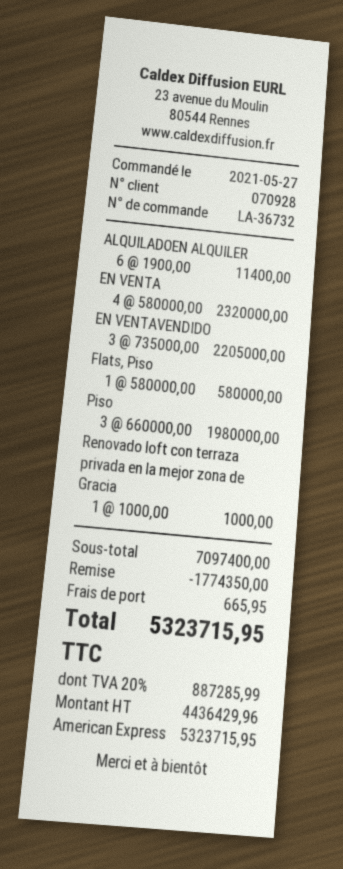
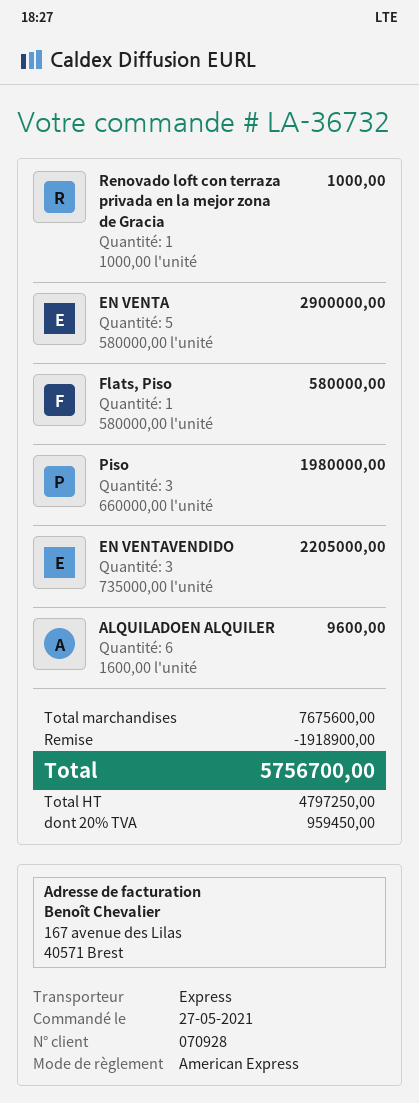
ALQUILADOEN ALQUILER: 6 x 1900.00 = 11400.00 -> 6 x 1600.00 = 9600.00
EN VENTA: 4 x 580000.00 = 2320000.00 -> 5 x 580000.00 = 2900000.00
subtotal: 7097400.00 -> 7675600.00
discount: 1774350.00 -> 1918900.00
shipping: 665.95 -> none
net: 4436429.96 -> 4797250.00
tax: 20% = 887285.99 -> 20% = 959450.00
total: 5323715.95 -> 5756700.00

